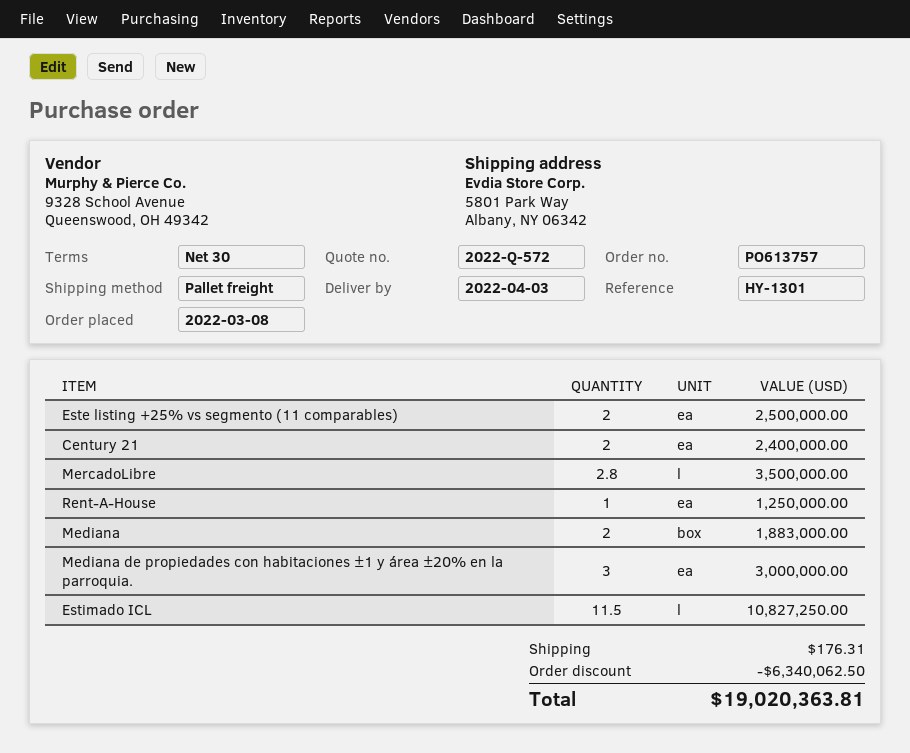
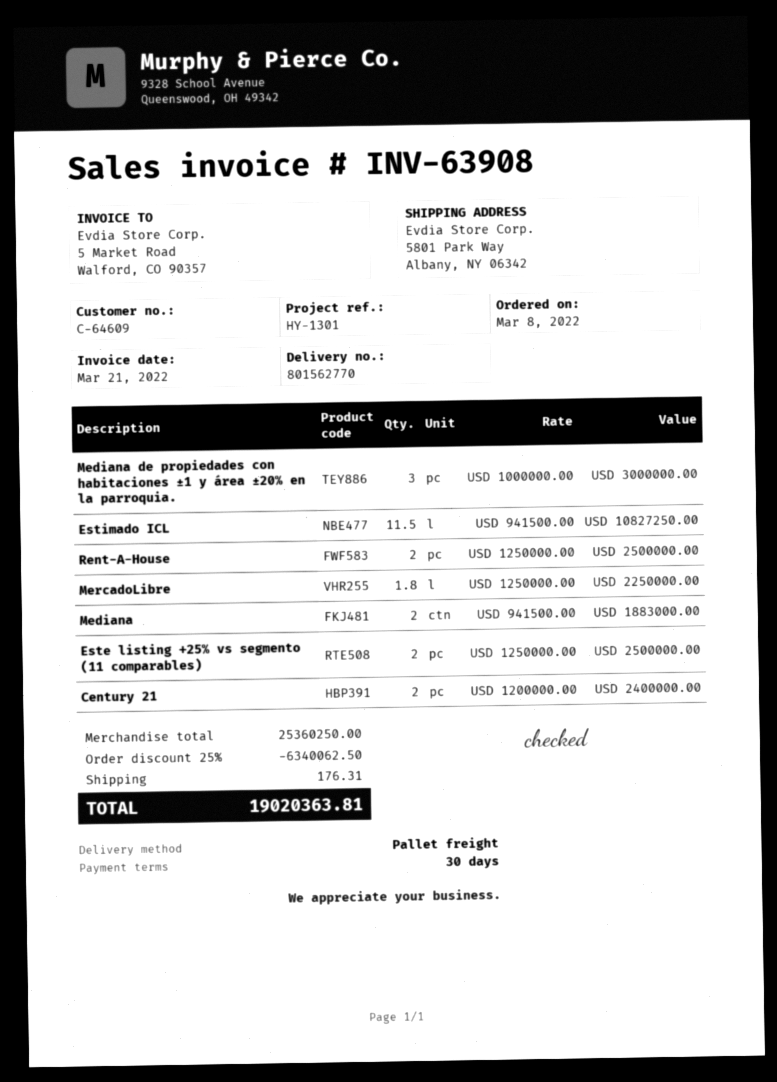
MercadoLibre: 2.8 for 3500000.00 -> 1.8 for 2250000.00
Rent-A-House: 1 for 1250000.00 -> 2 for 2500000.00

